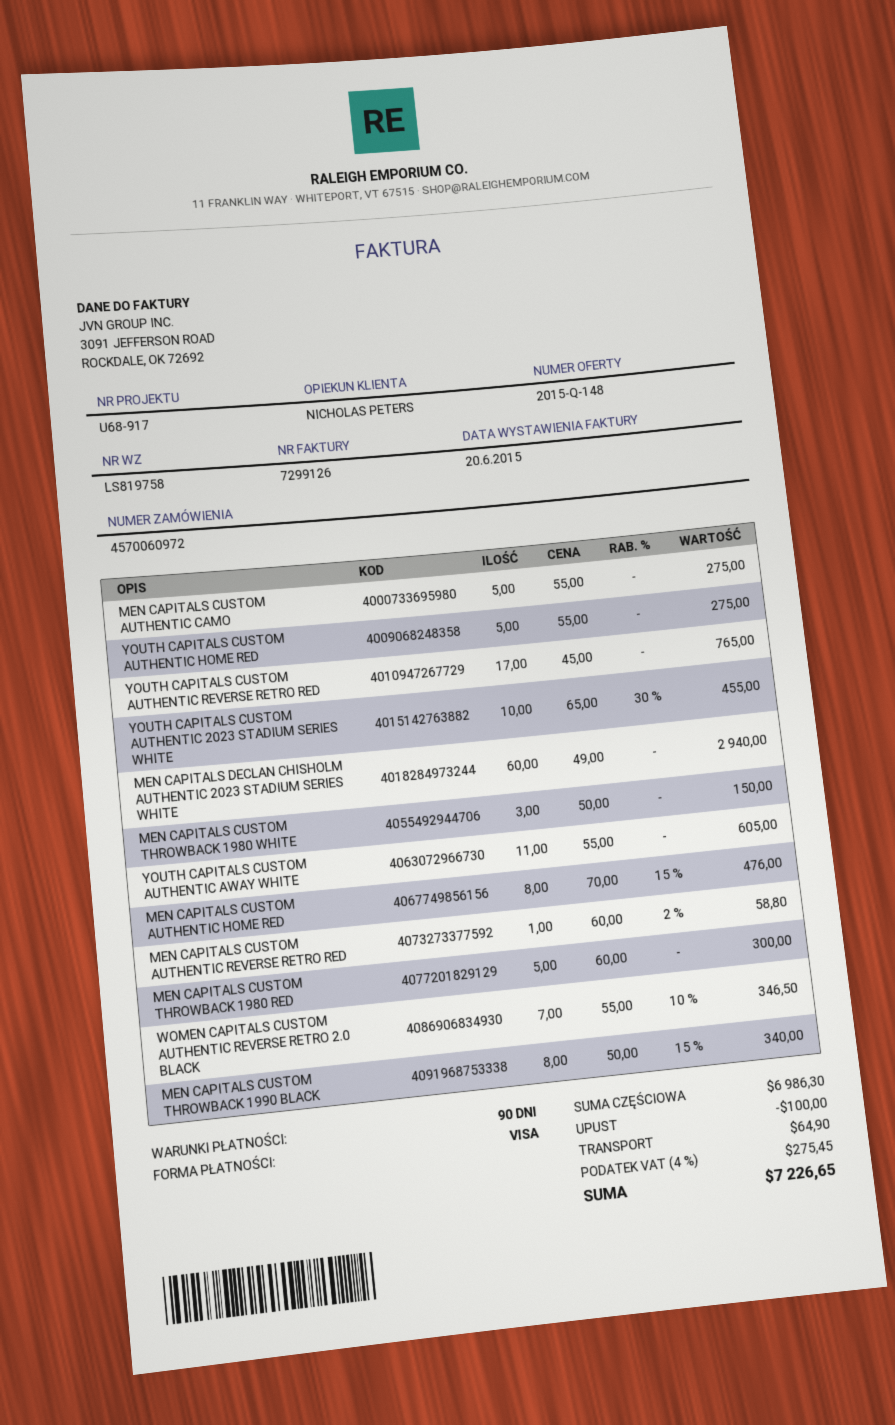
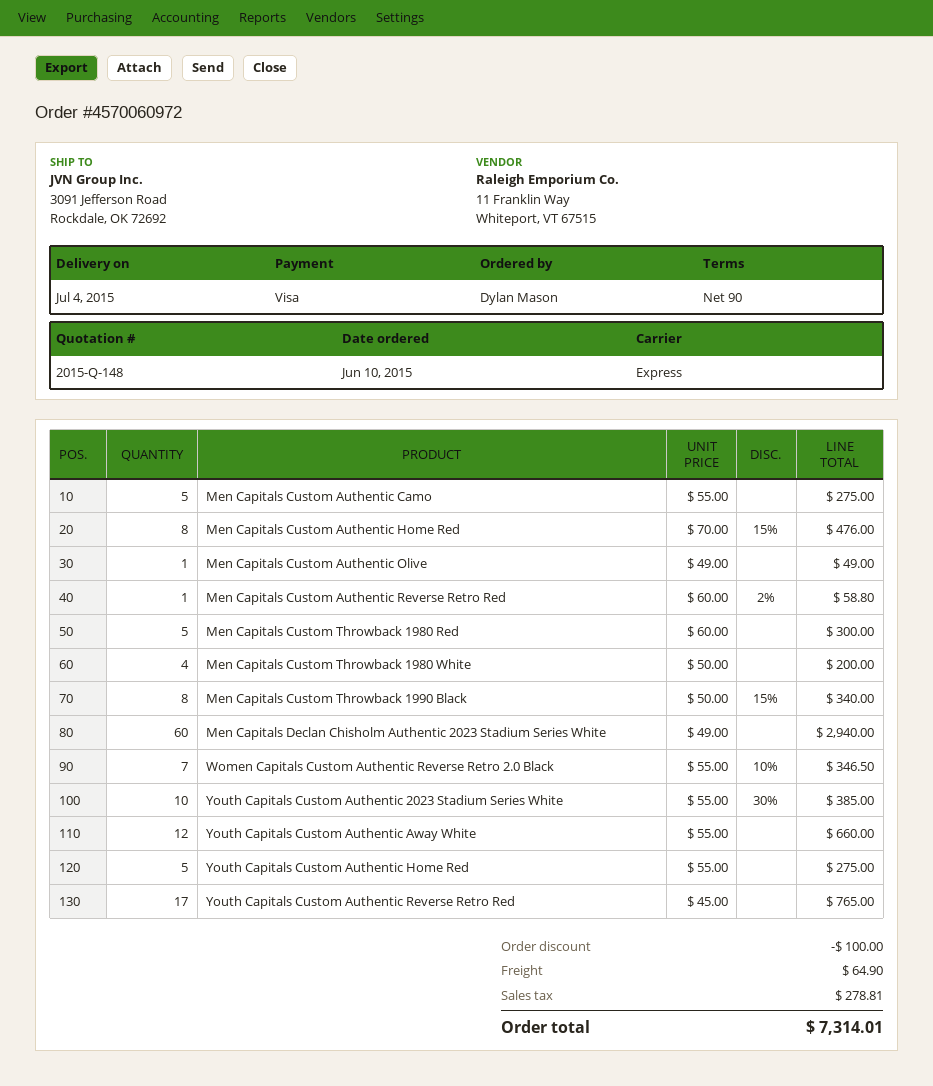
YOUTH CAPITALS CUSTOM AUTHENTIC 2023 STADIUM SERIES WHITE: 10 x 65.00 - 30% = 455.00 -> 10 x 55.00 - 30% = 385.00
MEN CAPITALS CUSTOM THROWBACK 1980 WHITE: 3 x 50.00 = 150.00 -> 4 x 50.00 = 200.00
YOUTH CAPITALS CUSTOM AUTHENTIC AWAY WHITE: 11 x 55.00 = 605.00 -> 12 x 55.00 = 660.00
Men Capitals Custom Authentic Olive: none -> 1 x 49.00 = 49.00
tax: 275.45 -> 278.81
total: 7226.65 -> 7314.01

